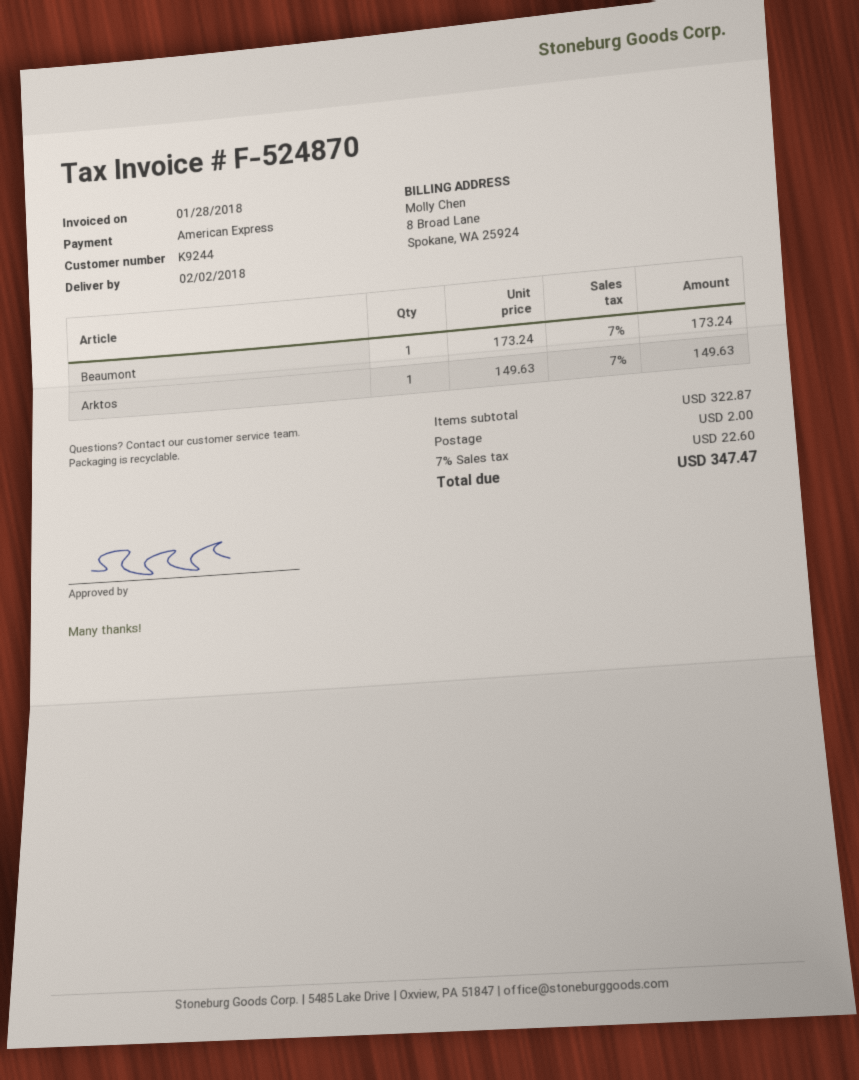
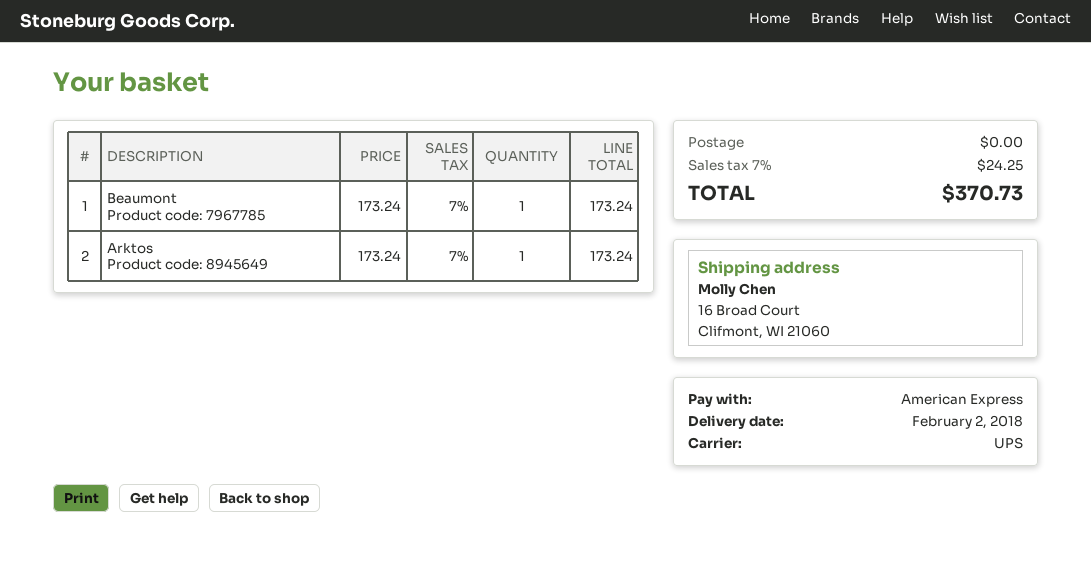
Arktos: 1 x 149.63 = 149.63 -> 1 x 173.24 = 173.24
shipping: 2.00 -> 0.00
tax: 7% = 22.60 -> 7% = 24.25
total: 347.47 -> 370.73

